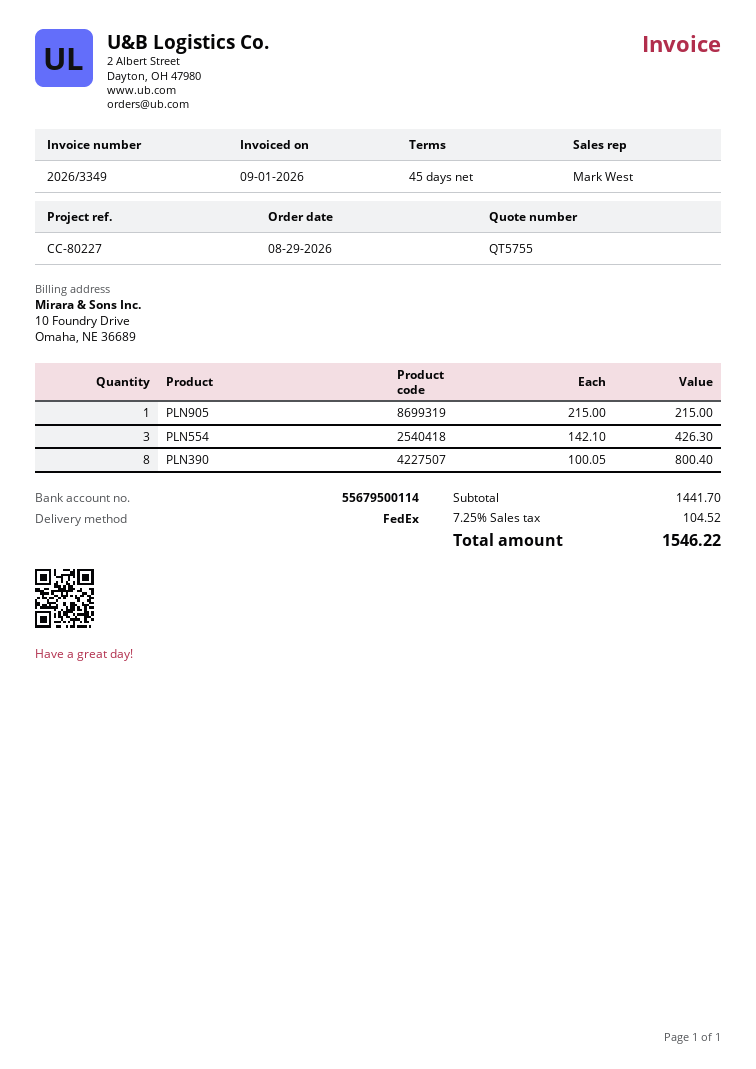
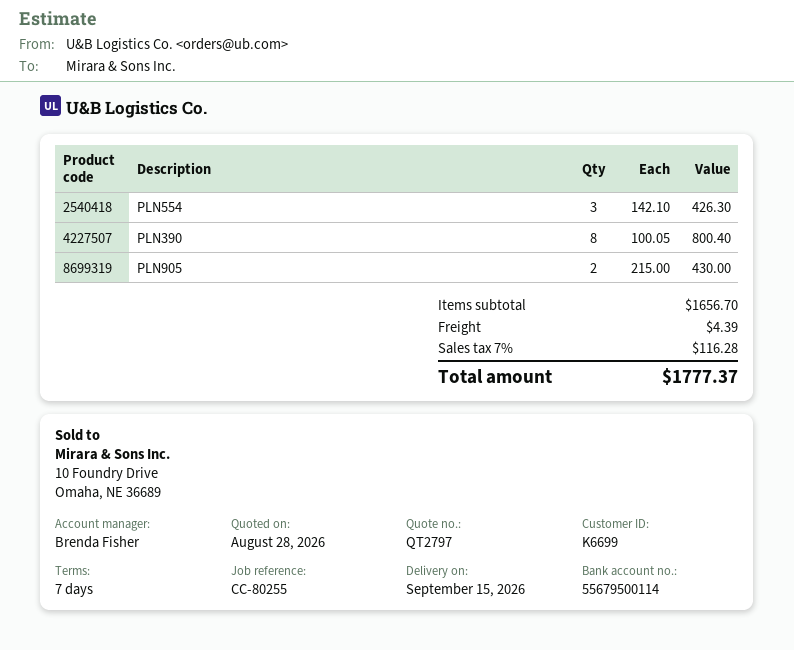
quote number: QT5755 -> QT2797
payment terms: 45 days -> 7 days
reference: CC-80227 -> CC-80255
sales rep: Mark West -> Brenda Fisher
PLN905: 1 x 215.00 = 215.00 -> 2 x 215.00 = 430.00
subtotal: 1441.70 -> 1656.70
shipping: none -> 4.39
tax: 7.25% = 104.52 -> 7% = 116.28
total: 1546.22 -> 1777.37

